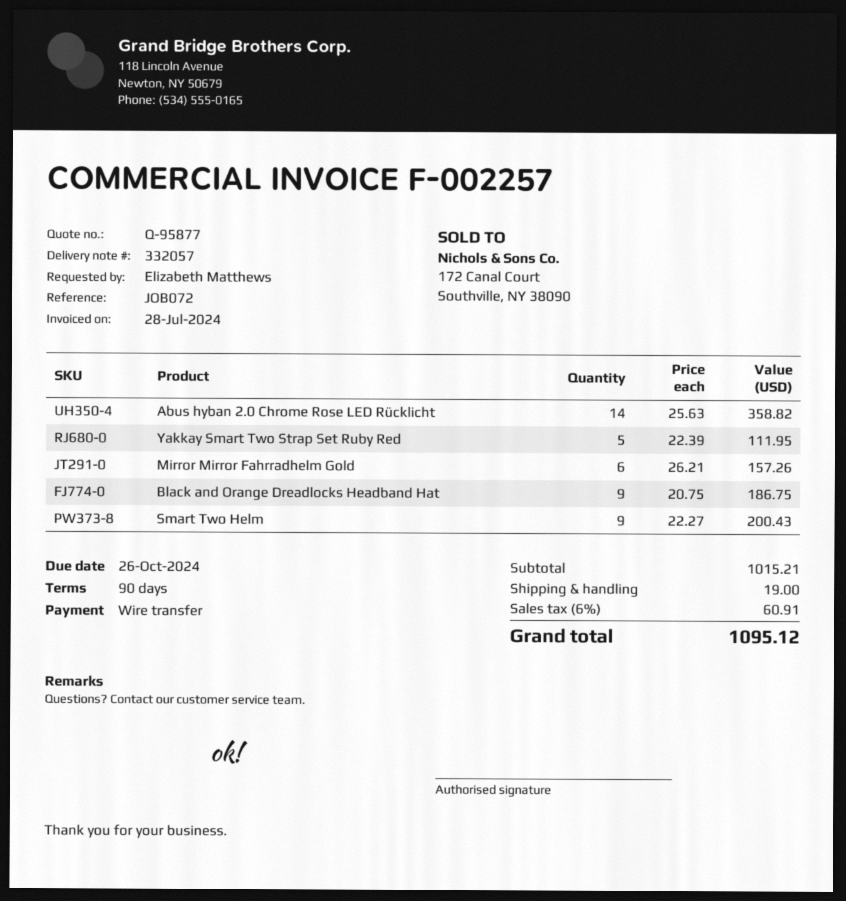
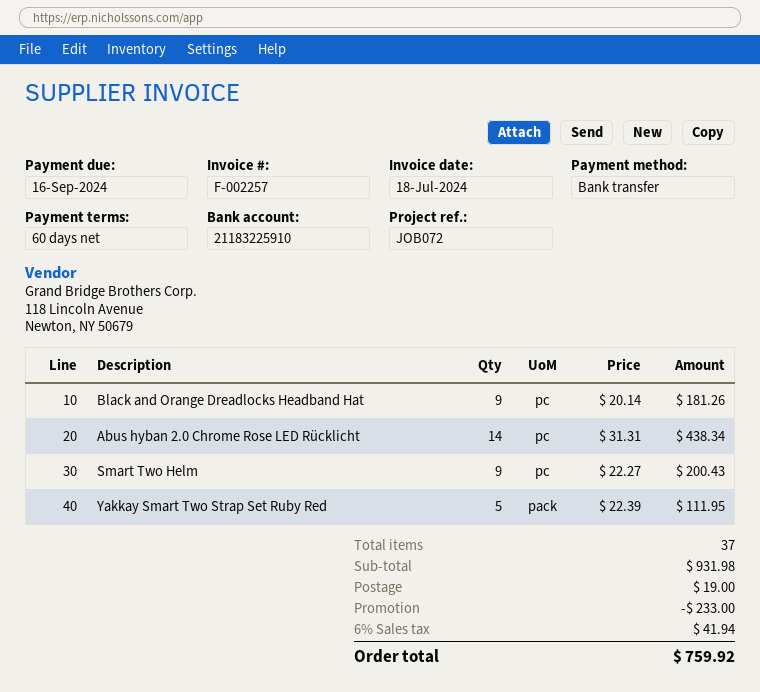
invoice date: 2024-07-28 -> 2024-07-18
payment terms: 90 days -> 60 days
due date: 2024-10-26 -> 2024-09-16
Abus hyban 2.0 Chrome Rose LED Rücklicht: 14 x 25.63 = 358.82 -> 14 x 31.31 = 438.34
Mirror Mirror Fahrradhelm Gold: 6 x 26.21 = 157.26 -> none
Black and Orange Dreadlocks Headband Hat: 9 x 20.75 = 186.75 -> 9 x 20.14 = 181.26
subtotal: 1015.21 -> 931.98
discount: none -> 233.00
tax: 6% = 60.91 -> 6% = 41.94
total: 1095.12 -> 759.92

